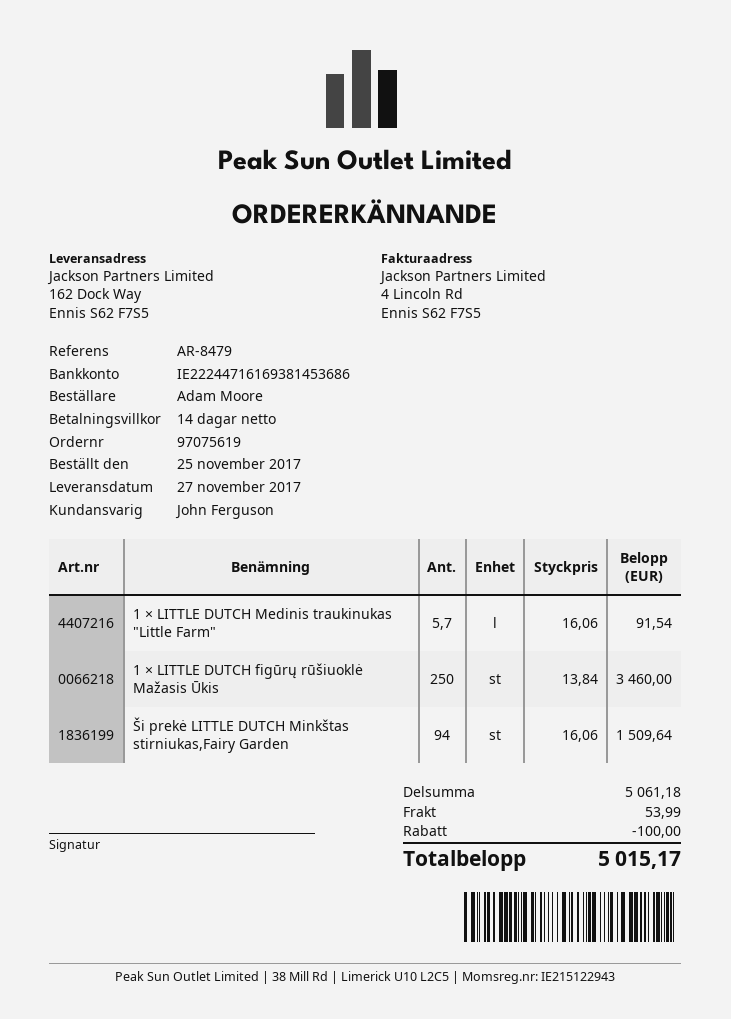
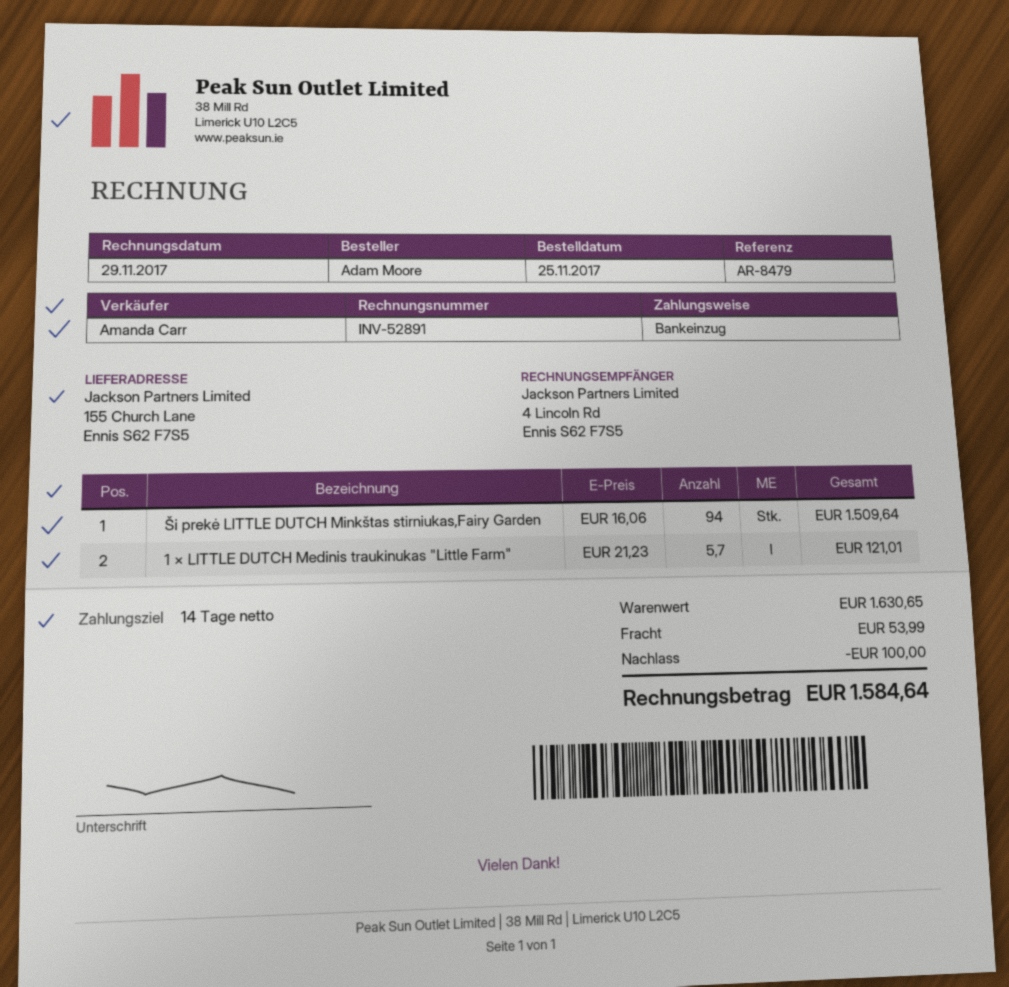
sales rep: John Ferguson -> Amanda Carr
ship to: 162 Dock Way, Ennis S62 F7S5 -> 155 Church Lane, Ennis S62 F7S5
1 × LITTLE DUTCH Medinis traukinukas "Little Farm": 5.7 x 16.06 = 91.54 -> 5.7 x 21.23 = 121.01
1 × LITTLE DUTCH figūrų rūšiuoklė Mažasis Ūkis: 250 x 13.84 = 3460.00 -> none
subtotal: 5061.18 -> 1630.65
total: 5015.17 -> 1584.64

